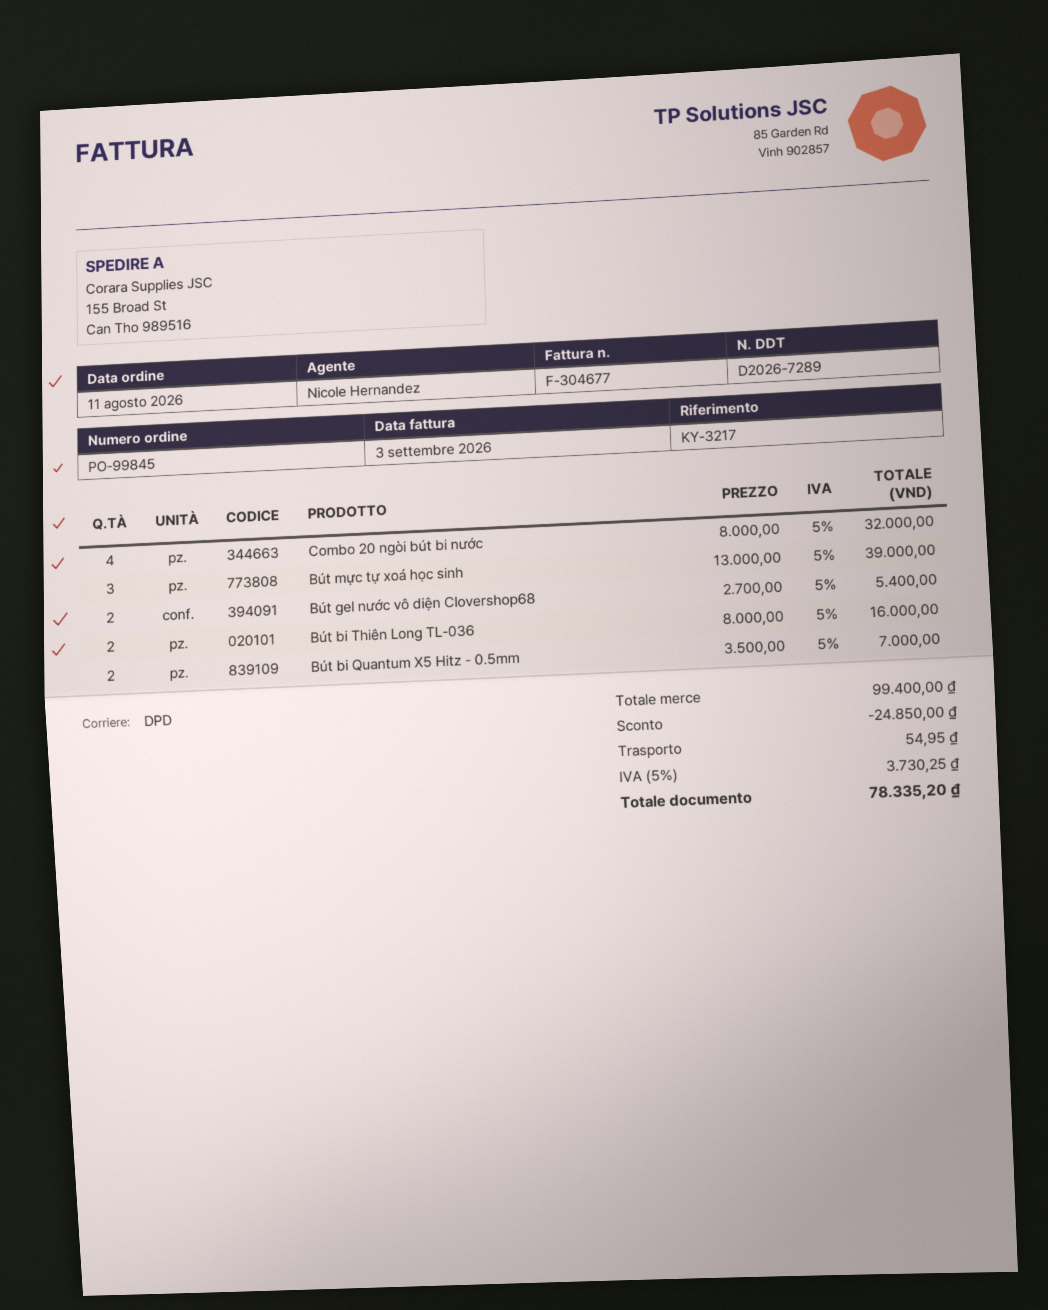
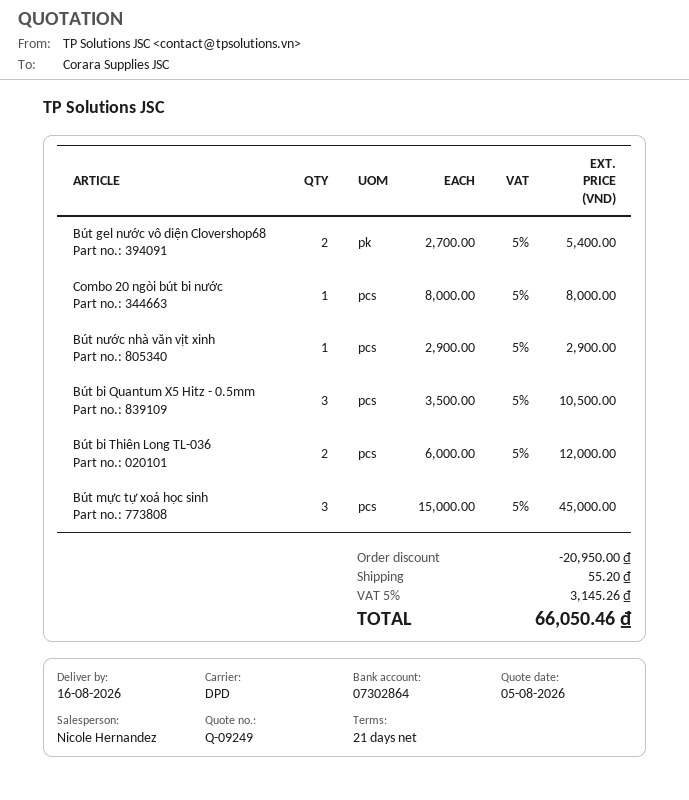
Combo 20 ngòi bút bi nước: 4 x 8000.00 = 32000.00 -> 1 x 8000.00 = 8000.00
Bút mực tự xoá học sinh: 3 x 13000.00 = 39000.00 -> 3 x 15000.00 = 45000.00
Bút bi Thiên Long TL-036: 2 x 8000.00 = 16000.00 -> 2 x 6000.00 = 12000.00
Bút bi Quantum X5 Hitz - 0.5mm: 2 x 3500.00 = 7000.00 -> 3 x 3500.00 = 10500.00
Bút nước nhà văn vịt xinh: none -> 1 x 2900.00 = 2900.00
discount: 24850.00 -> 20950.00
shipping: 54.95 -> 55.20
tax: 5% = 3730.25 -> 5% = 3145.26
total: 78335.20 -> 66050.46

